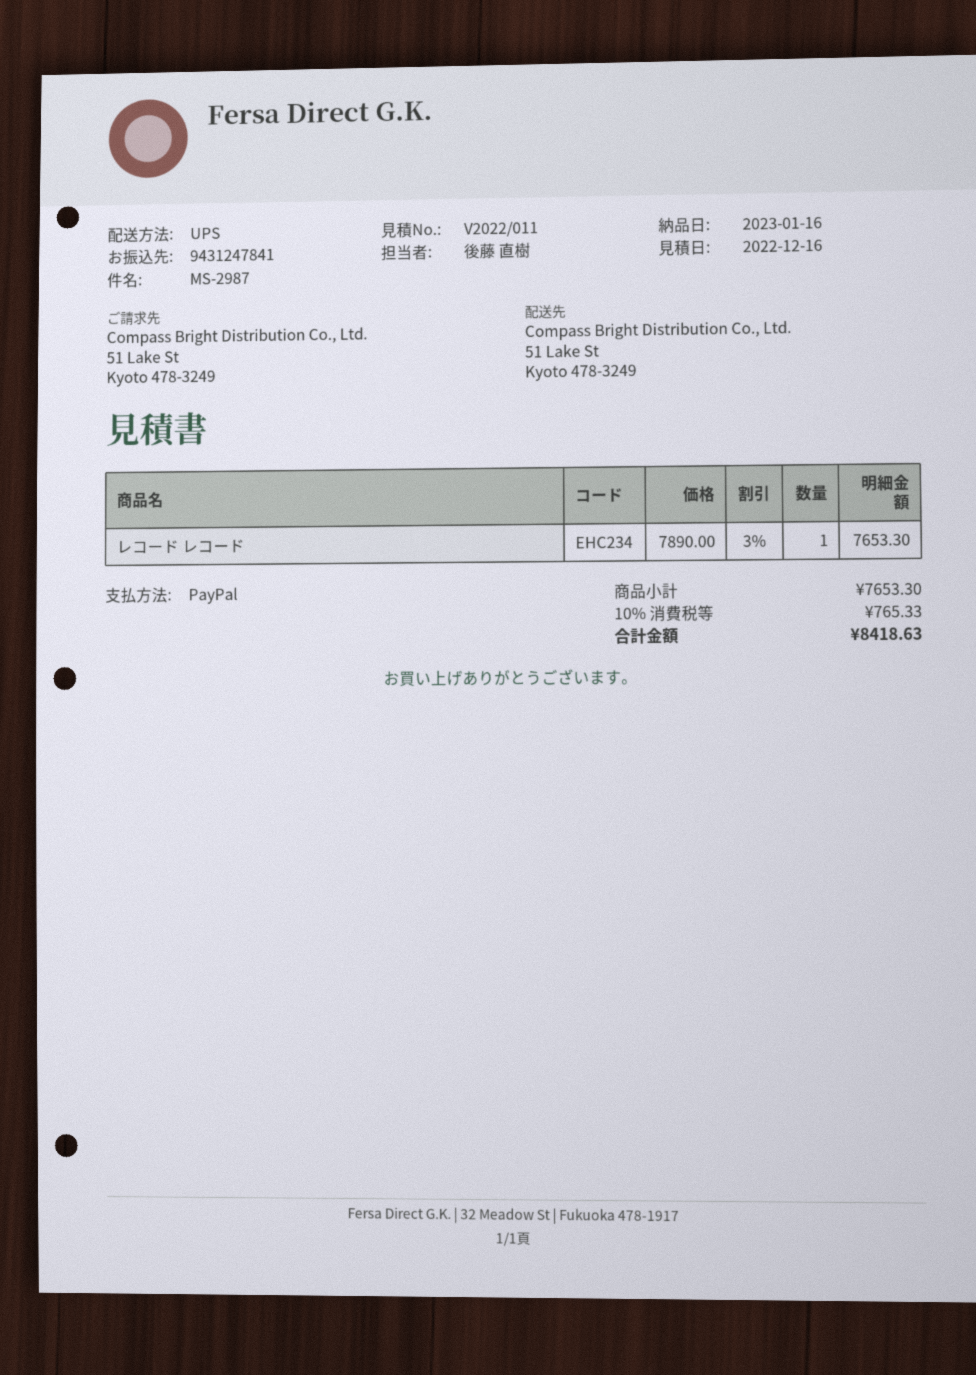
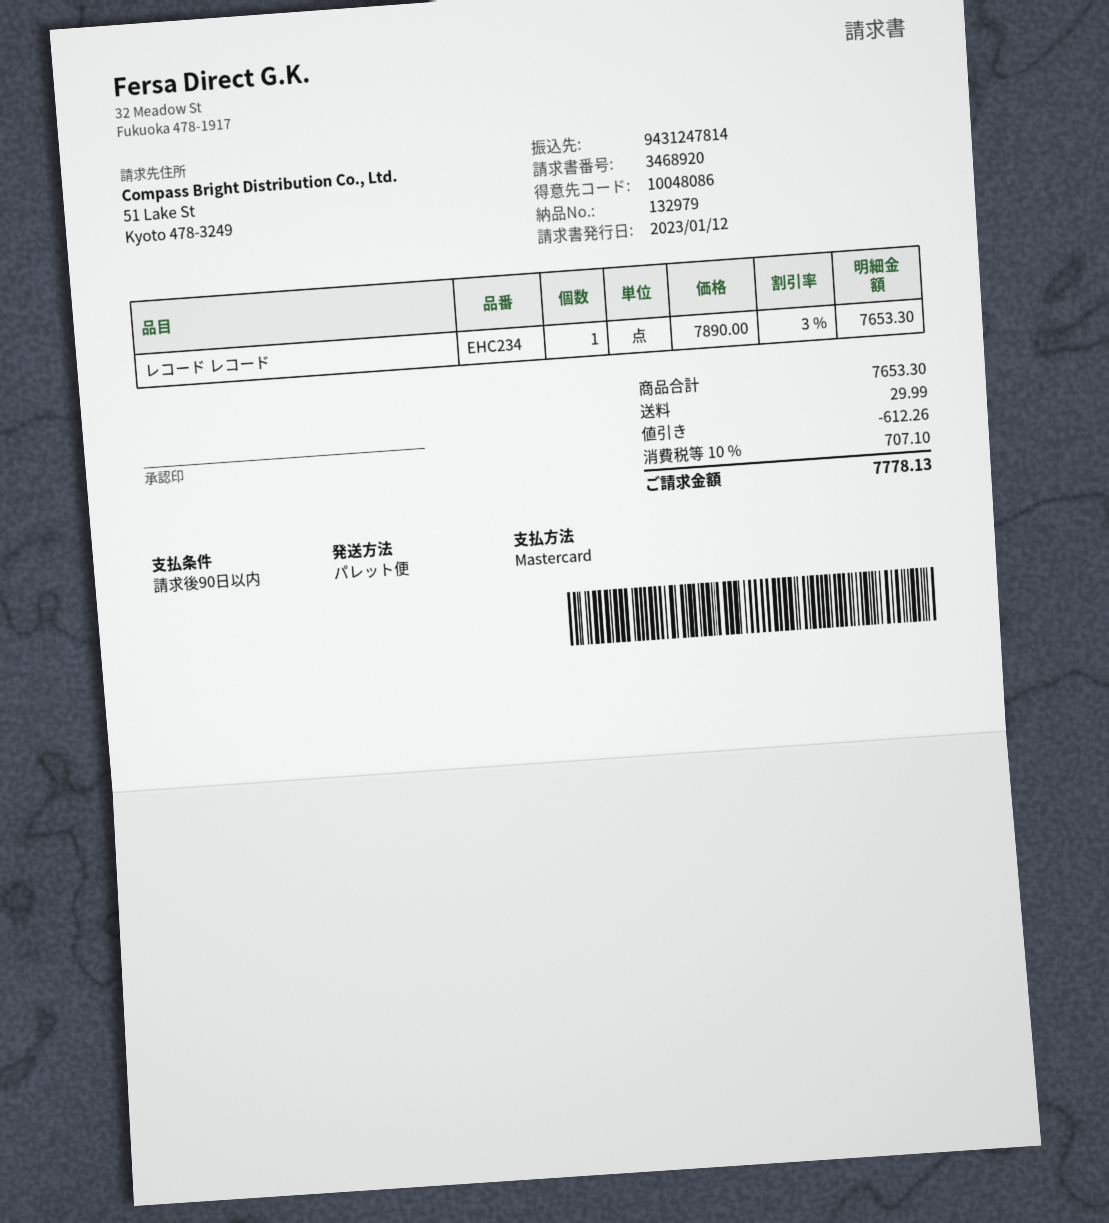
payment method: PayPal -> Mastercard
bank account: 9431247841 -> 9431247814
shipping method: UPS -> pallet freight
discount: none -> 612.26
shipping: none -> 29.99
tax: 10% = 765.33 -> 10% = 707.10
total: 8418.63 -> 7778.13

